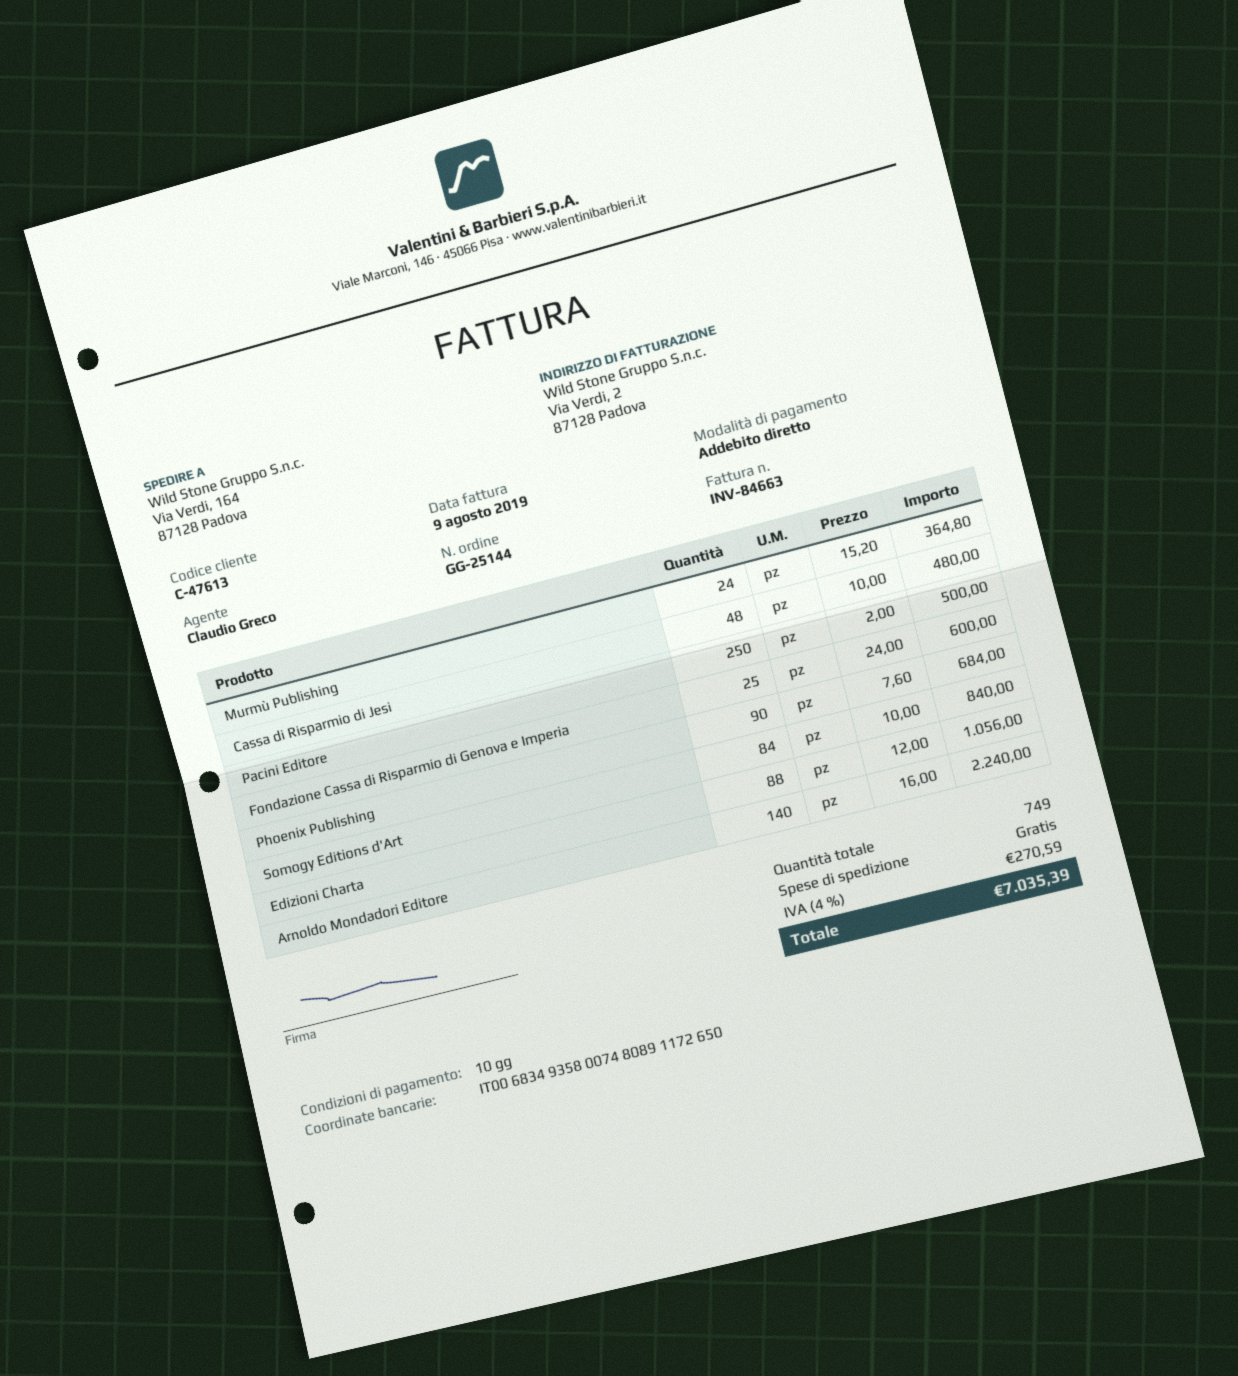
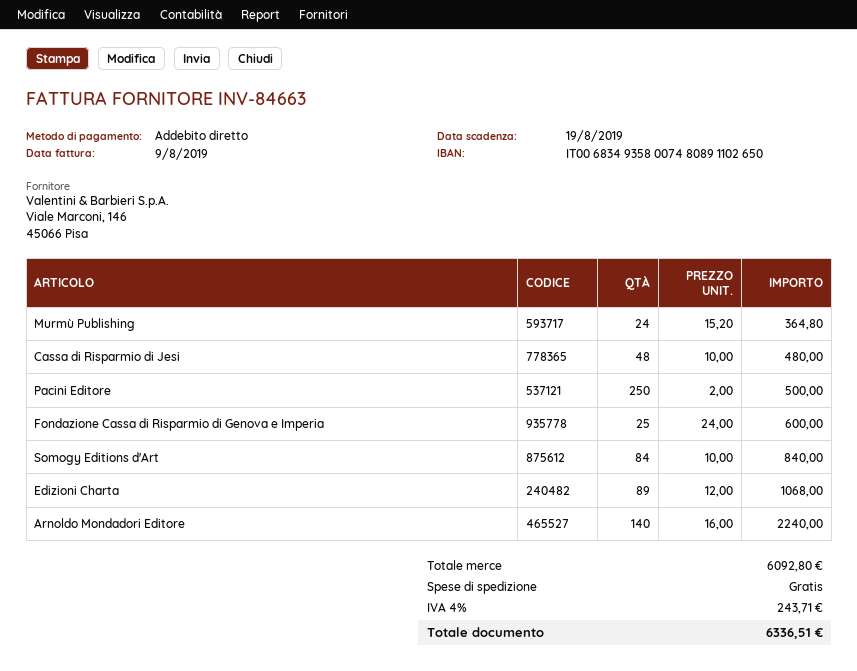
bank account: IT0068349358007480891172650 -> IT0068349358007480891102650
Phoenix Publishing: 90 x 7.60 = 684.00 -> none
Edizioni Charta: 88 x 12.00 = 1056.00 -> 89 x 12.00 = 1068.00
tax: 4% = 270.59 -> 4% = 243.71
total: 7035.39 -> 6336.51

